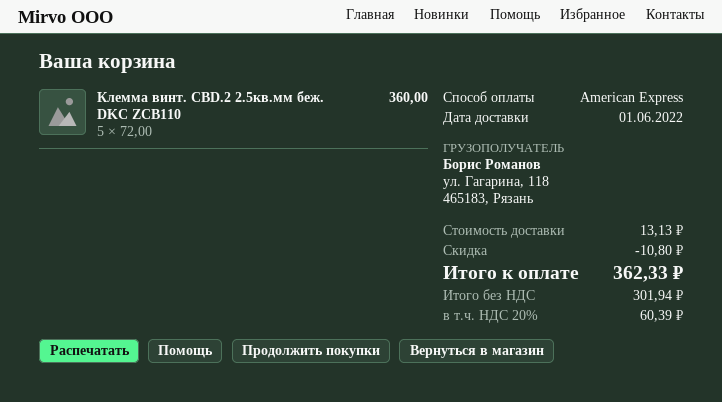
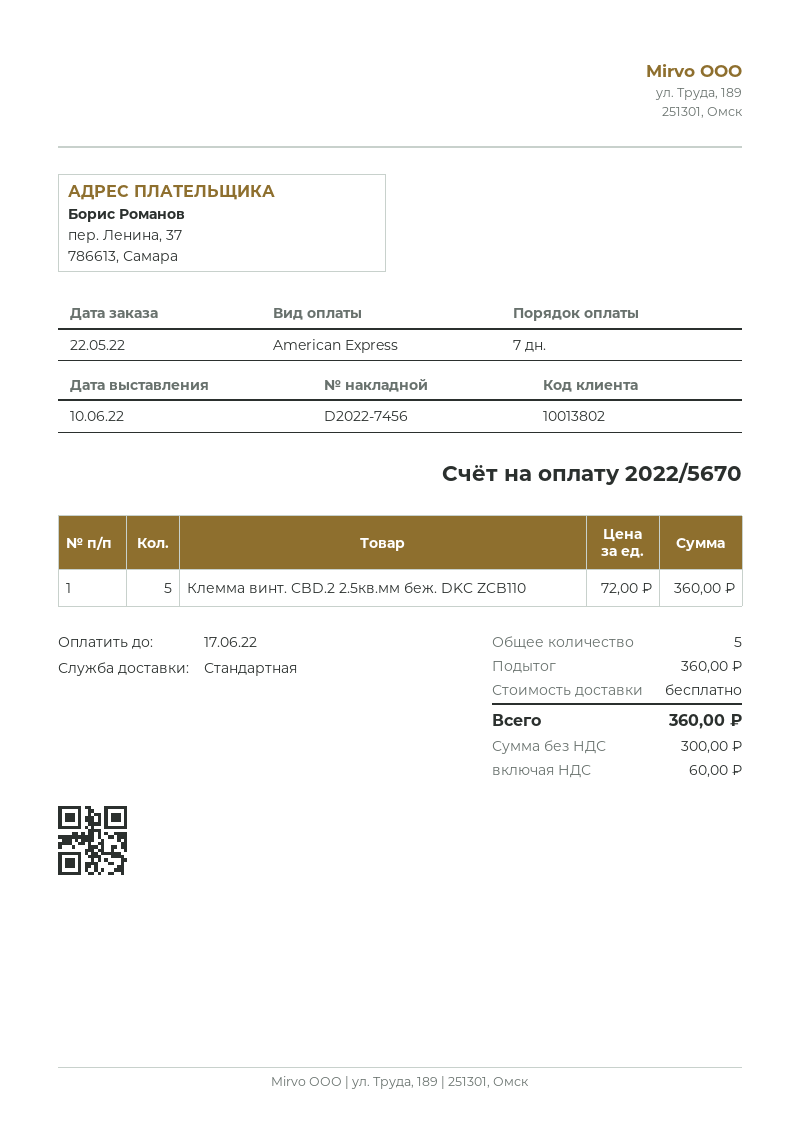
discount: 10.80 -> none
shipping: 13.13 -> 0.00
net: 301.94 -> 300.00
tax: 60.39 -> 60.00
total: 362.33 -> 360.00

